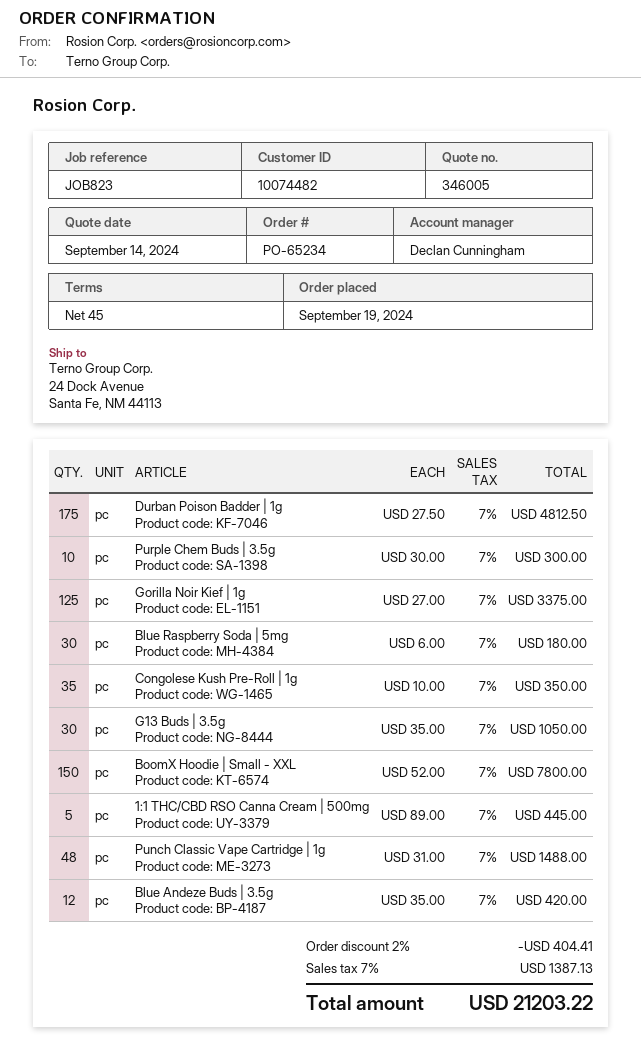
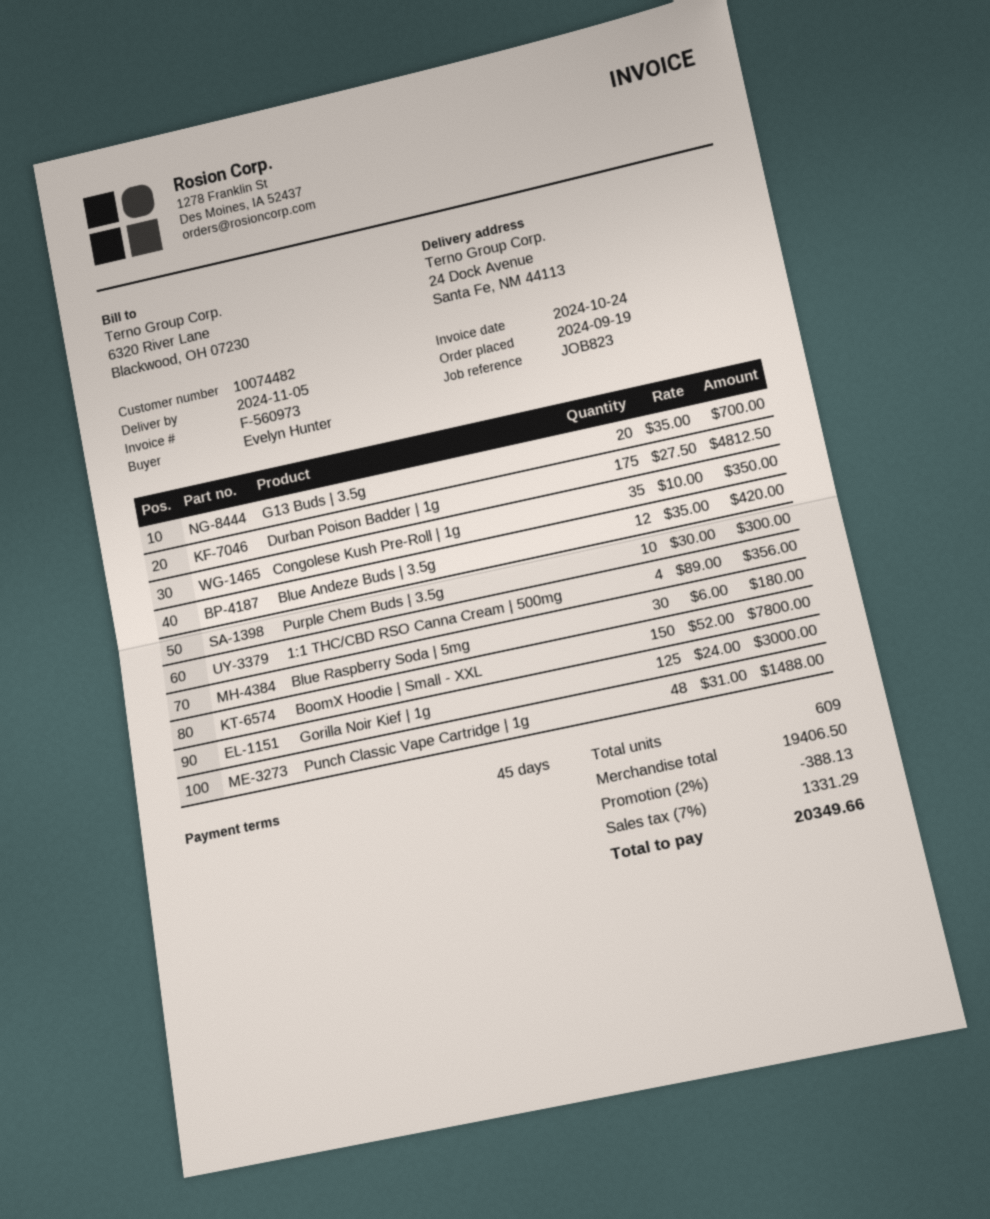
Gorilla Noir Kief | 1g: 125 x 27.00 = 3375.00 -> 125 x 24.00 = 3000.00
G13 Buds | 3.5g: 30 x 35.00 = 1050.00 -> 20 x 35.00 = 700.00
1:1 THC/CBD RSO Canna Cream | 500mg: 5 x 89.00 = 445.00 -> 4 x 89.00 = 356.00
discount: 2% = 404.41 -> 2% = 388.13
tax: 7% = 1387.13 -> 7% = 1331.29
total: 21203.22 -> 20349.66

